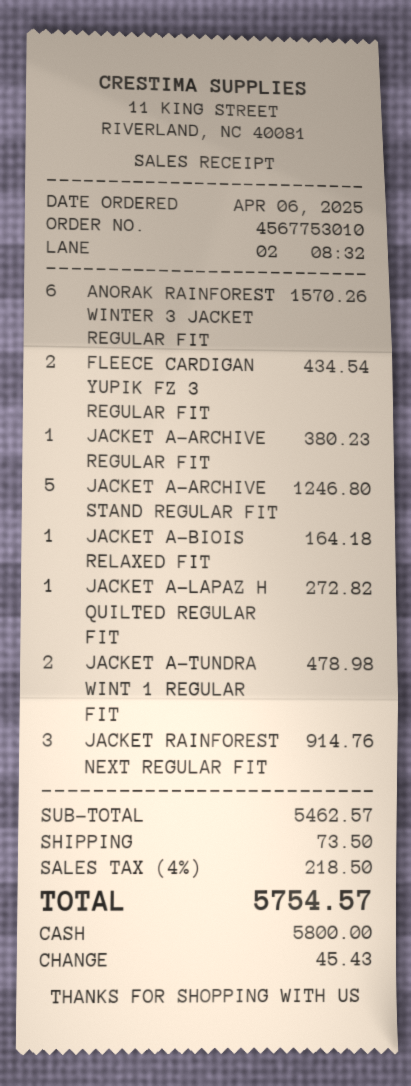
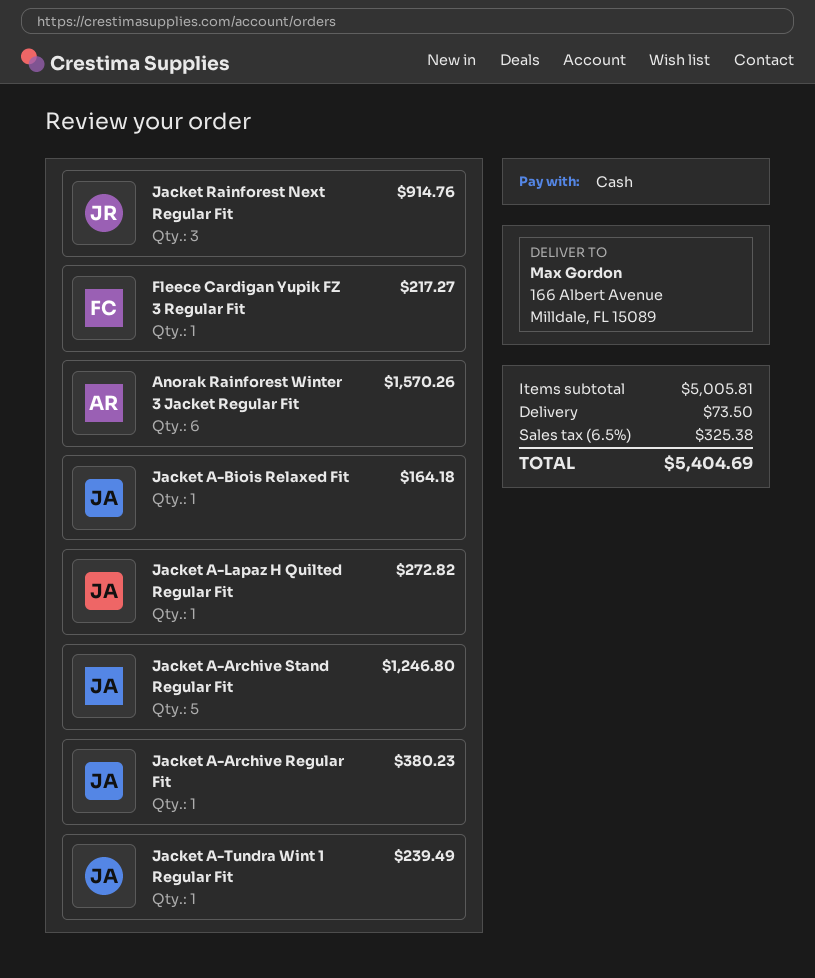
FLEECE CARDIGAN YUPIK FZ 3 REGULAR FIT: 2 for 434.54 -> 1 for 217.27
JACKET A-TUNDRA WINT 1 REGULAR FIT: 2 for 478.98 -> 1 for 239.49
subtotal: 5462.57 -> 5005.81
tax: 4% = 218.50 -> 6.5% = 325.38
total: 5754.57 -> 5404.69

